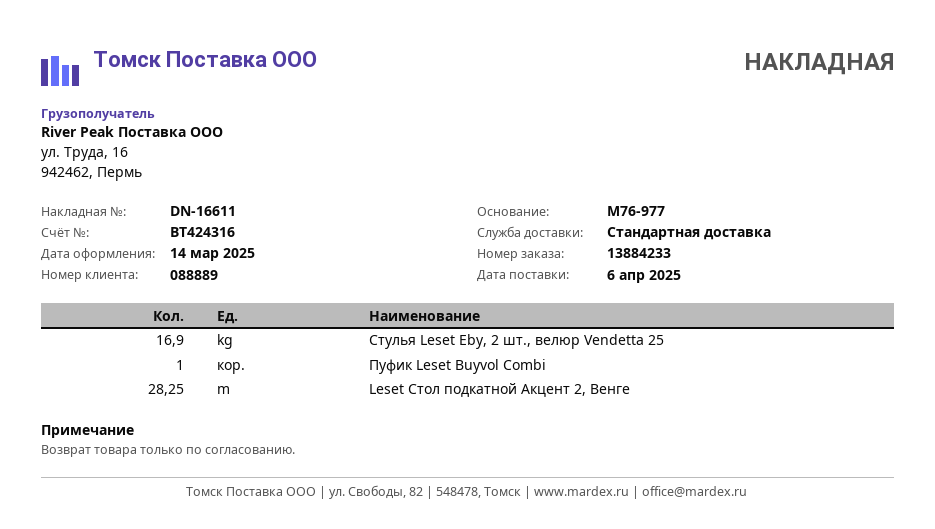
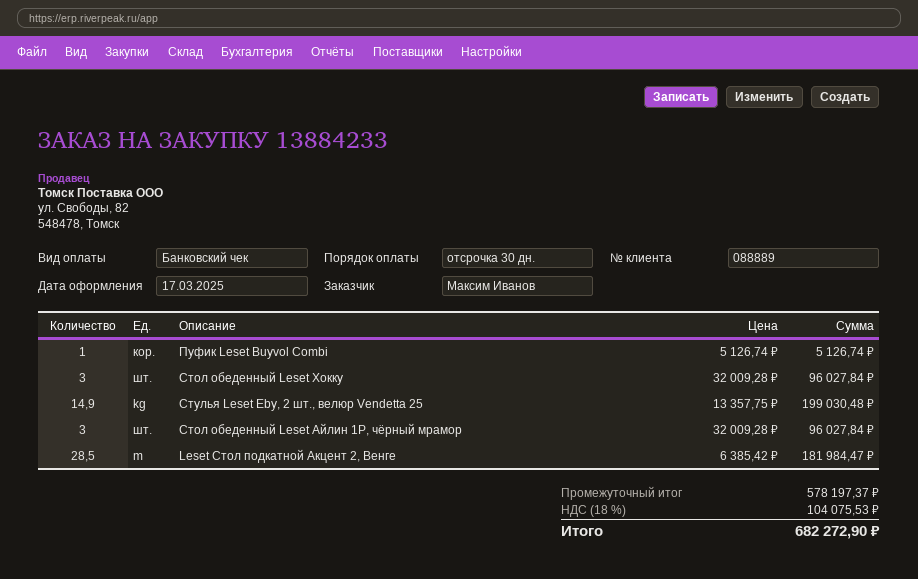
order date: 2025-03-14 -> 2025-03-17
Стулья Leset Eby, 2 шт., велюр Vendetta 25: 16.9 -> 14.9
Leset Стол подкатной Акцент 2, Венге: 28.25 -> 28.5
Стол обеденный Leset Хокку: none -> 3
Стол обеденный Leset Айлин 1Р, чёрный мрамор: none -> 3

